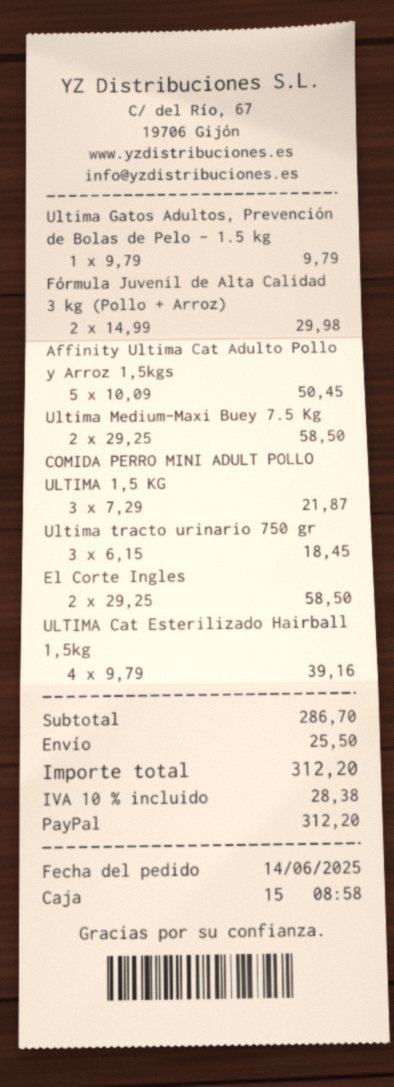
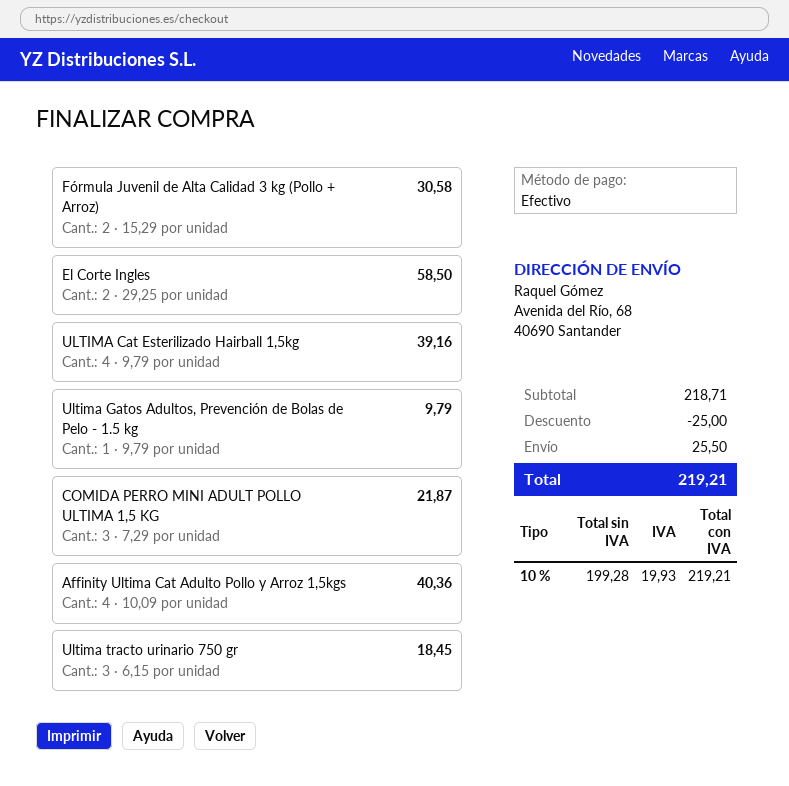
payment method: PayPal -> cash
Fórmula Juvenil de Alta Calidad 3 kg (Pollo + Arroz): 2 x 14.99 = 29.98 -> 2 x 15.29 = 30.58
Affinity Ultima Cat Adulto Pollo y Arroz 1,5kgs: 5 x 10.09 = 50.45 -> 4 x 10.09 = 40.36
Ultima Medium-Maxi Buey 7.5 Kg: 2 x 29.25 = 58.50 -> none
subtotal: 286.70 -> 218.71
discount: none -> 25.00
tax: 10% = 28.38 -> 10% = 19.93
total: 312.20 -> 219.21

